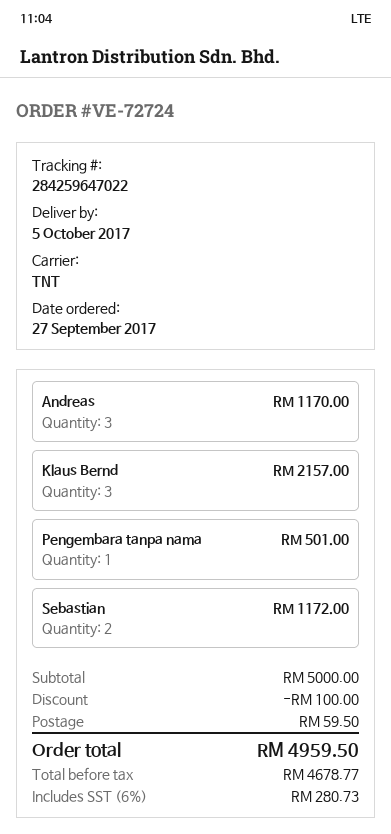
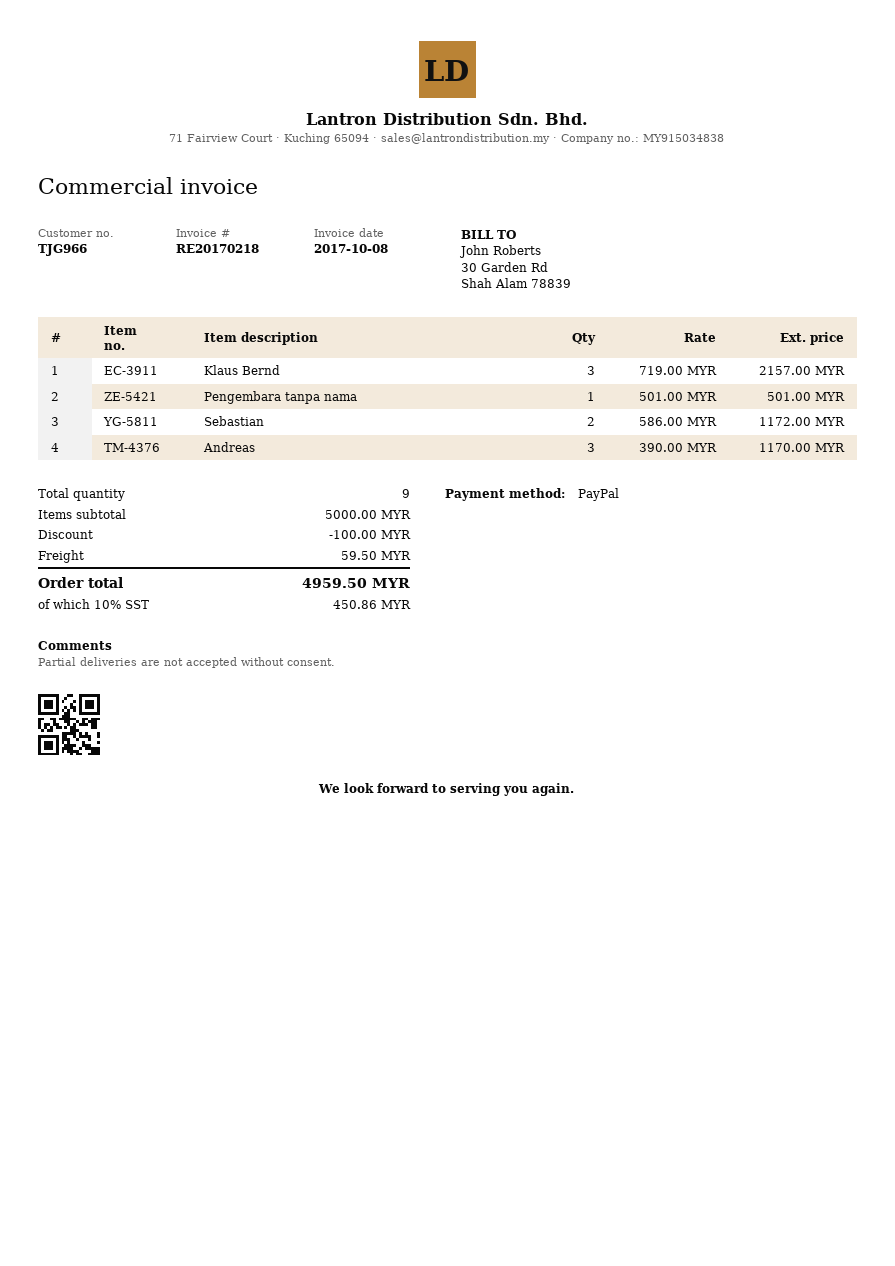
tax: 6% = 280.73 -> 10% = 450.86

